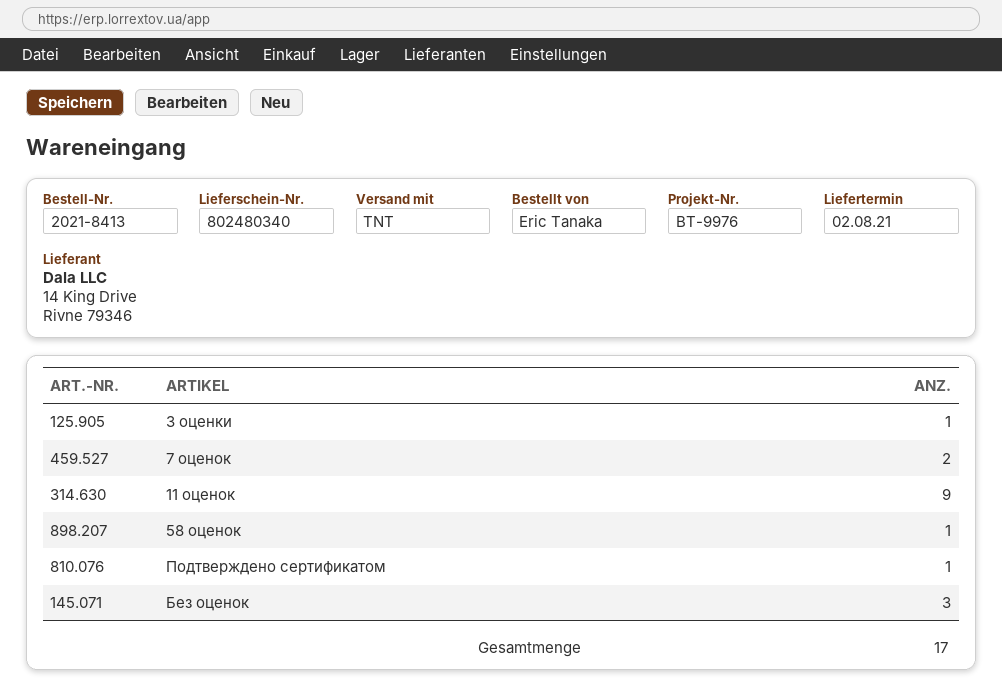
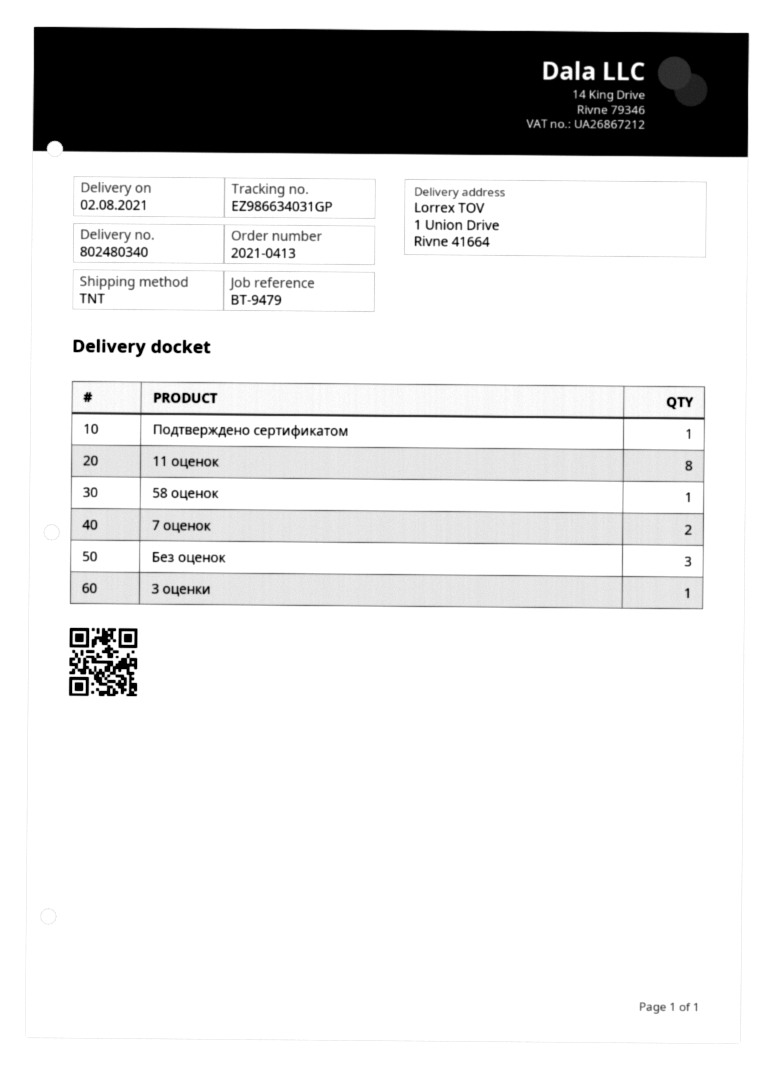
order number: 2021-8413 -> 2021-0413
reference: BT-9976 -> BT-9479
11 оценок: 9 -> 8

